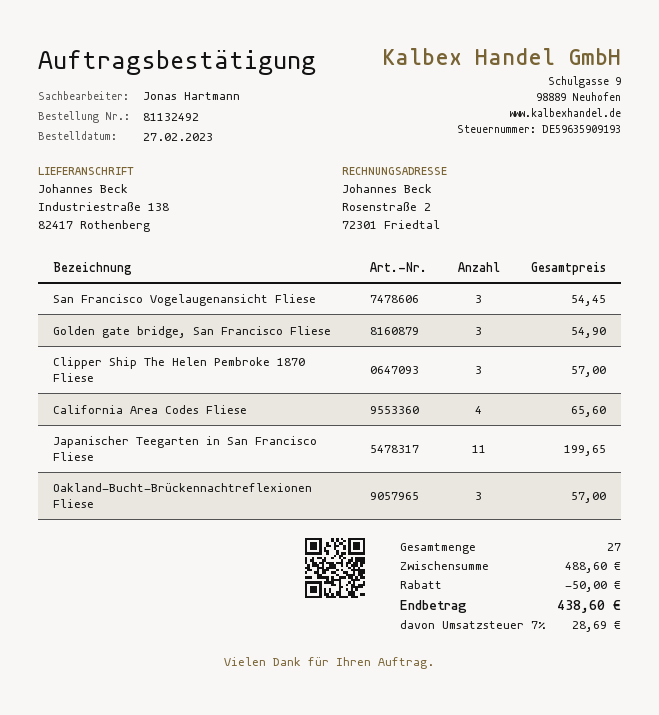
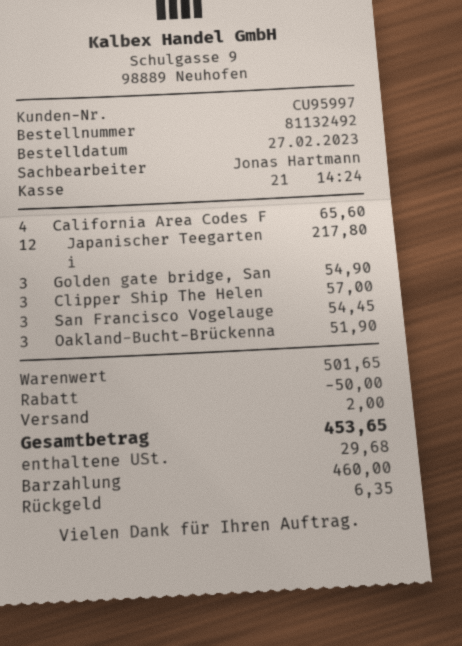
Japanischer Teegarten in San Francisco Fliese: 11 for 199.65 -> 12 for 217.80
Oakland-Bucht-Brückennachtreflexionen Fliese: 3 for 57.00 -> 3 for 51.90
subtotal: 488.60 -> 501.65
shipping: none -> 2.00
tax: 28.69 -> 29.68
total: 438.60 -> 453.65

